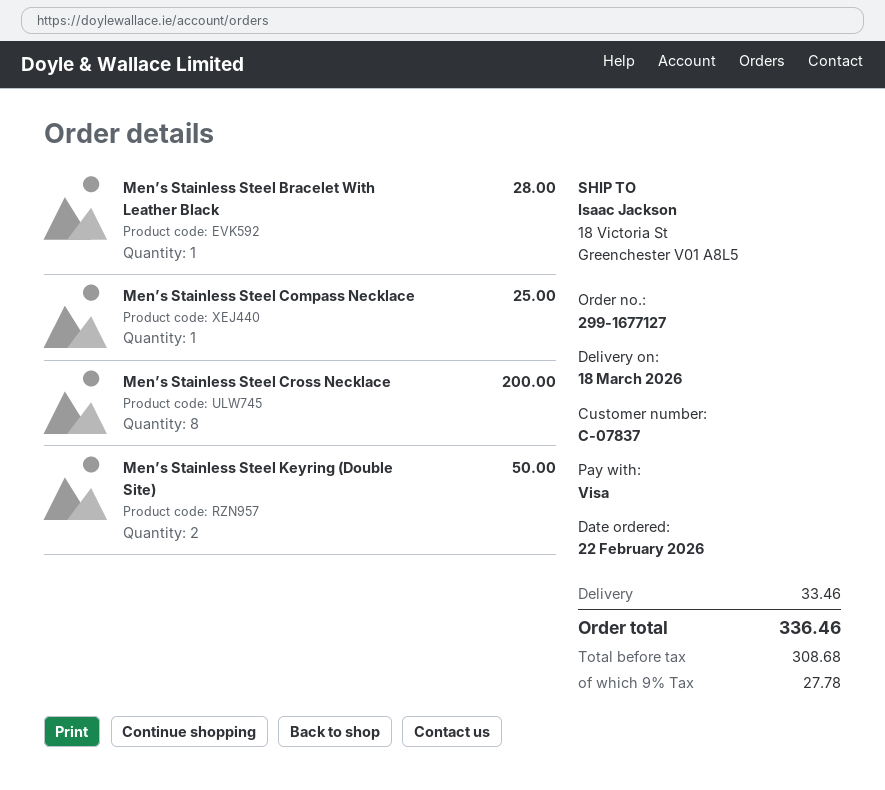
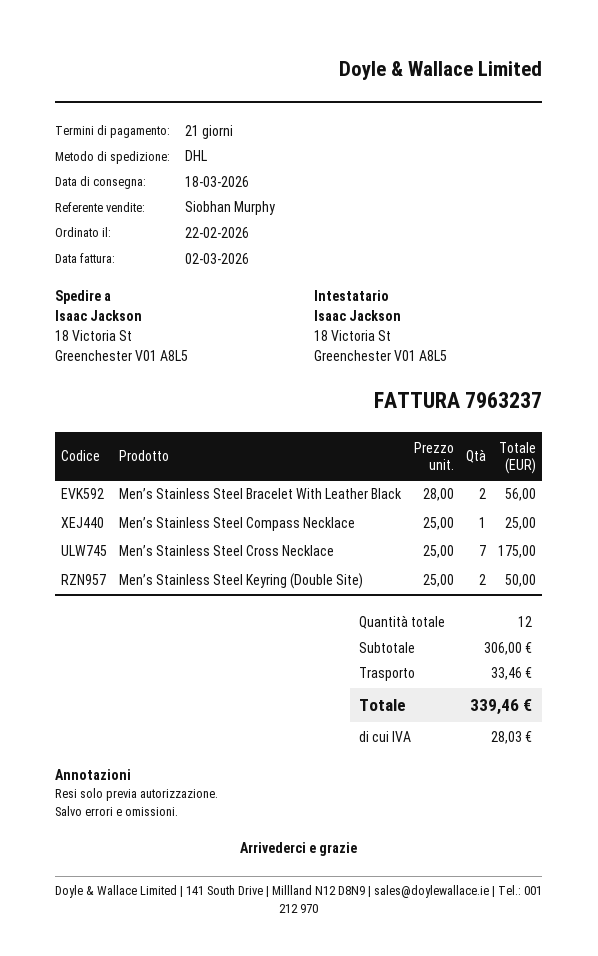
Men’s Stainless Steel Bracelet With Leather Black: 1 for 28.00 -> 2 for 56.00
Men’s Stainless Steel Cross Necklace: 8 for 200.00 -> 7 for 175.00
tax: 27.78 -> 28.03
total: 336.46 -> 339.46

